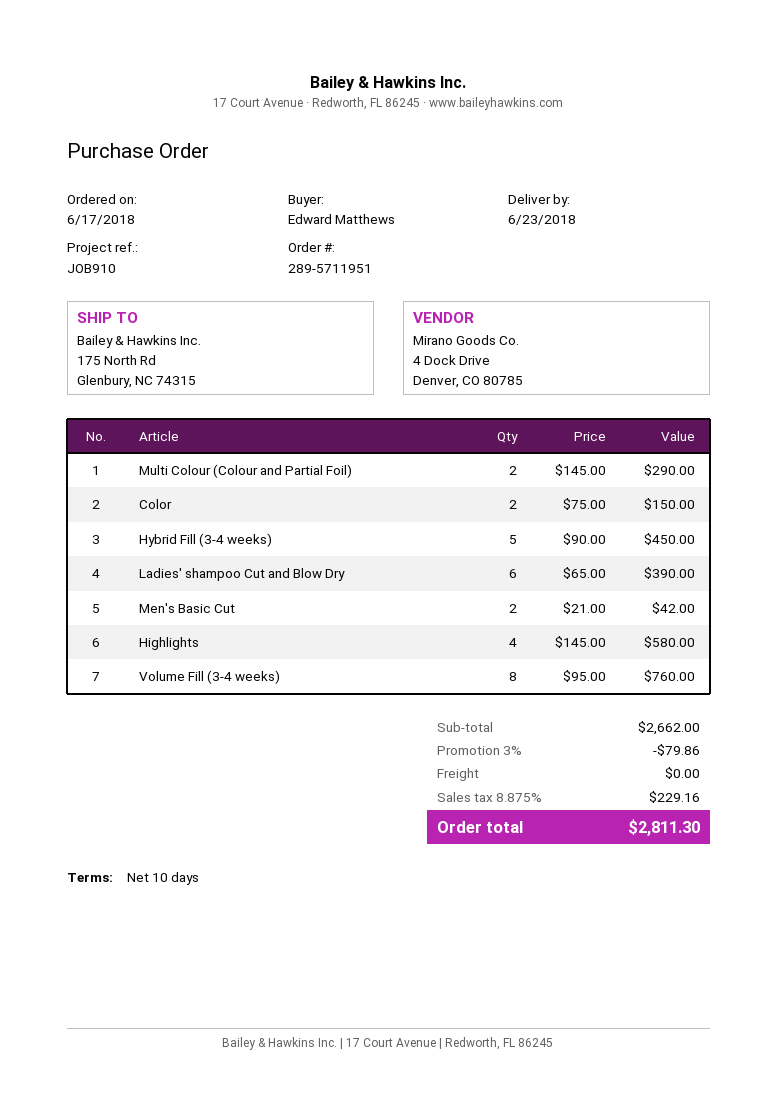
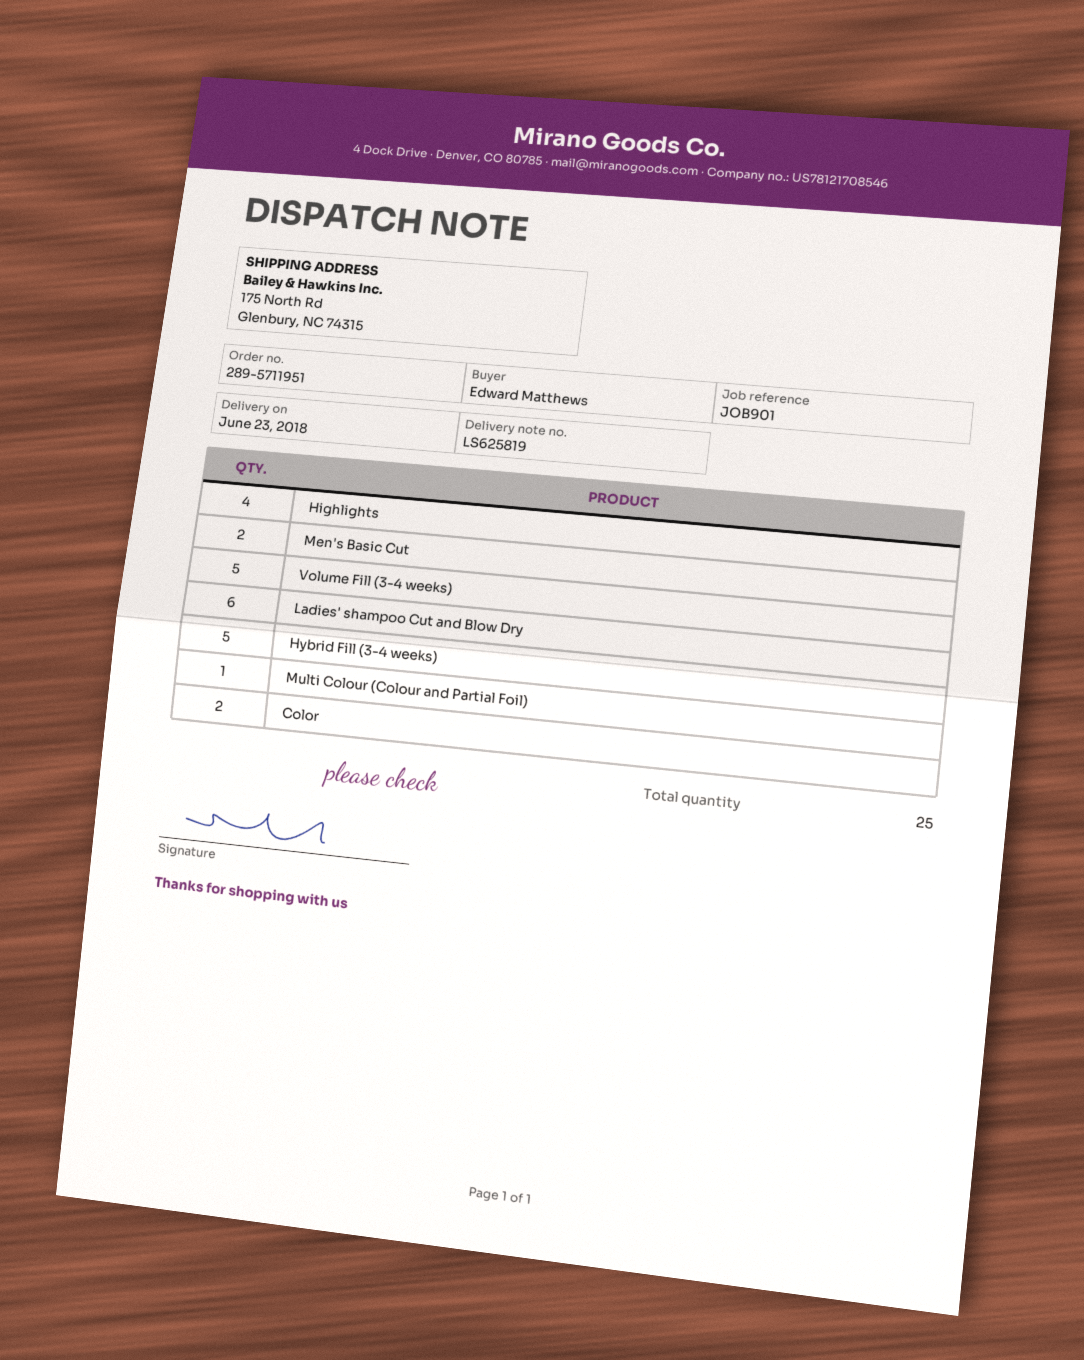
reference: JOB910 -> JOB901
Multi Colour (Colour and Partial Foil): 2 -> 1
Volume Fill (3-4 weeks): 8 -> 5

